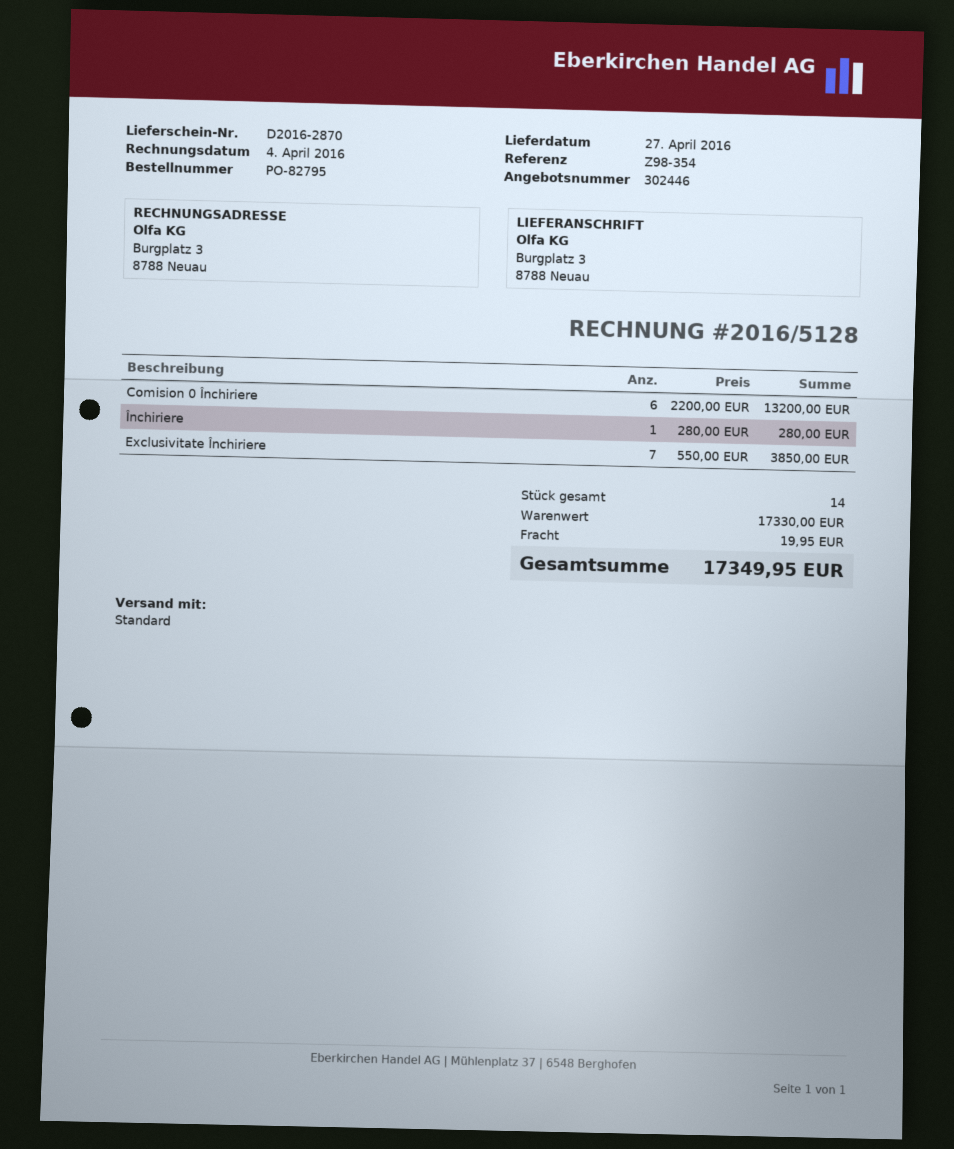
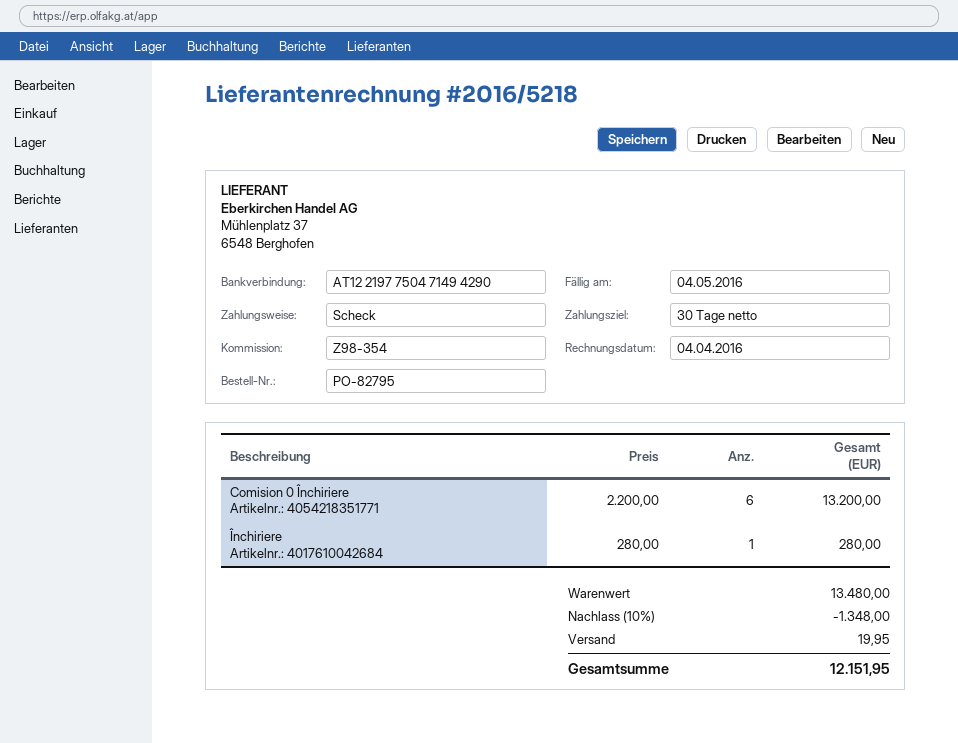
invoice number: 2016/5128 -> 2016/5218
Exclusivitate Închiriere: 7 x 550.00 = 3850.00 -> none
subtotal: 17330.00 -> 13480.00
discount: none -> 10% = 1348.00
total: 17349.95 -> 12151.95

